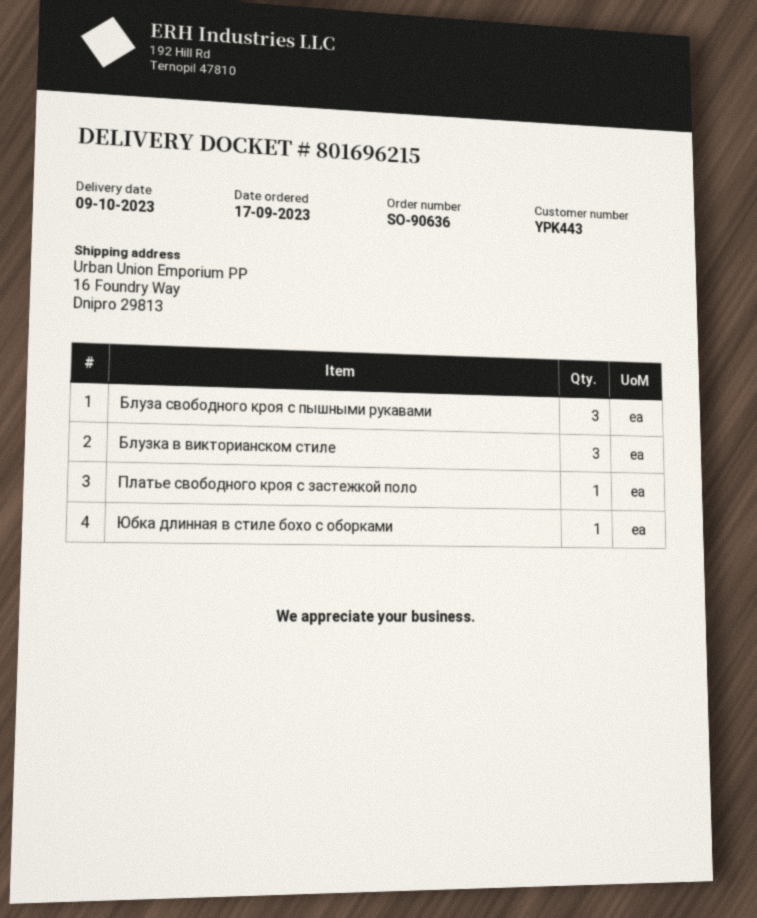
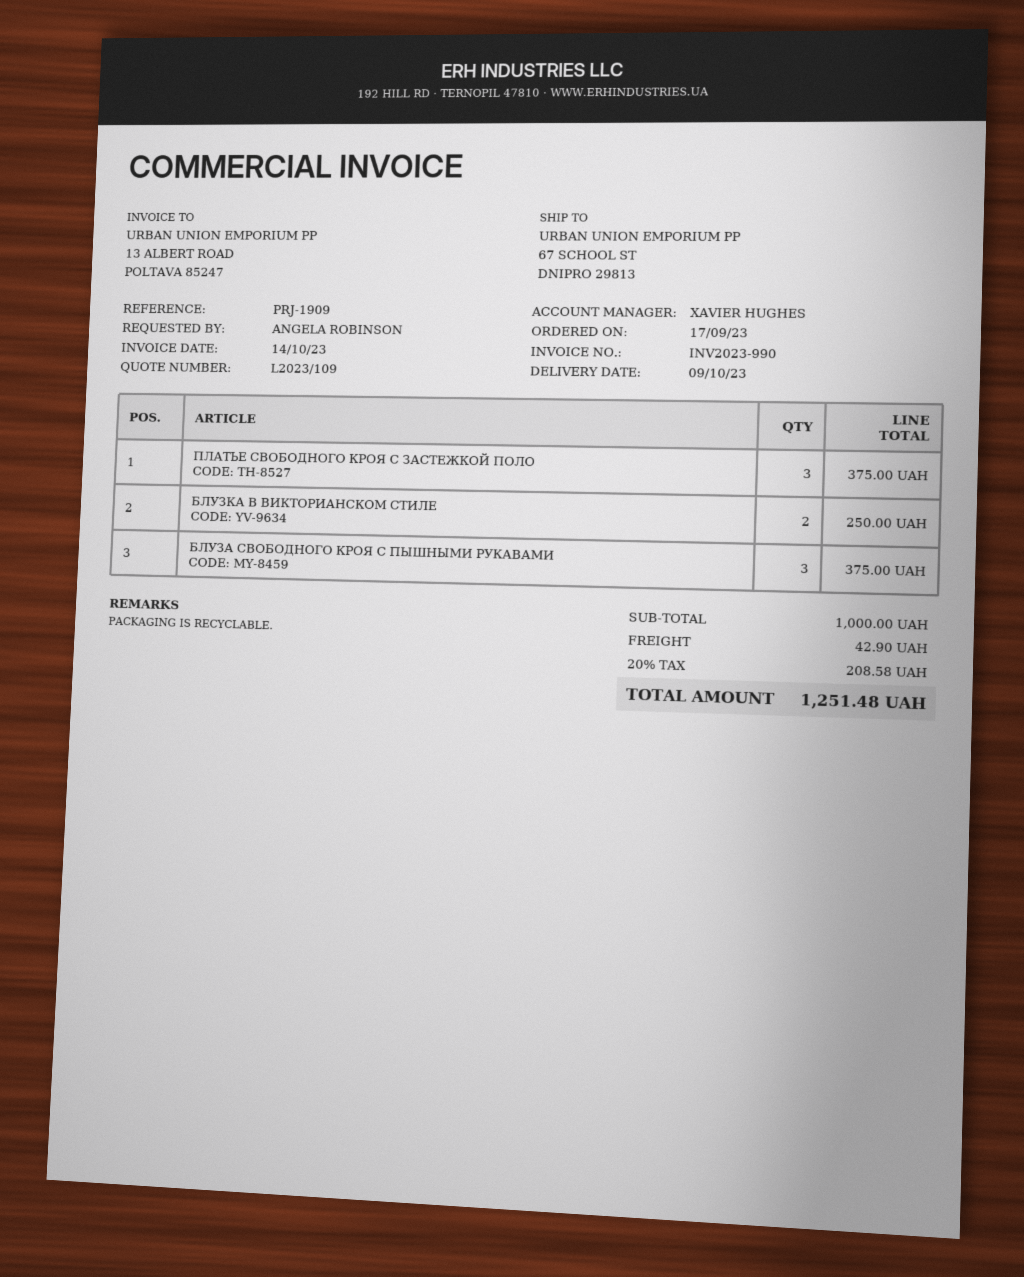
ship to: 16 Foundry Way, Dnipro 29813 -> 67 SCHOOL ST, DNIPRO 29813
Блузка в викторианском стиле: 3 -> 2
Платье свободного кроя с застежкой поло: 1 -> 3
Юбка длинная в стиле бохо с оборками: 1 -> none

